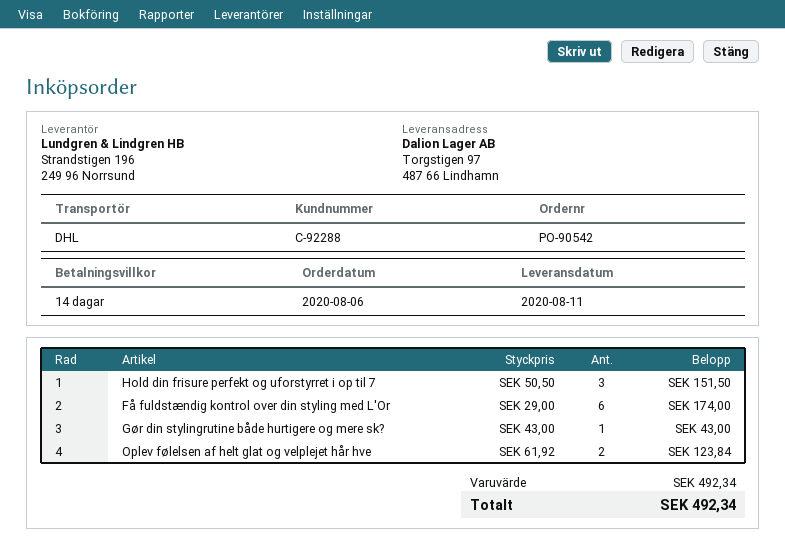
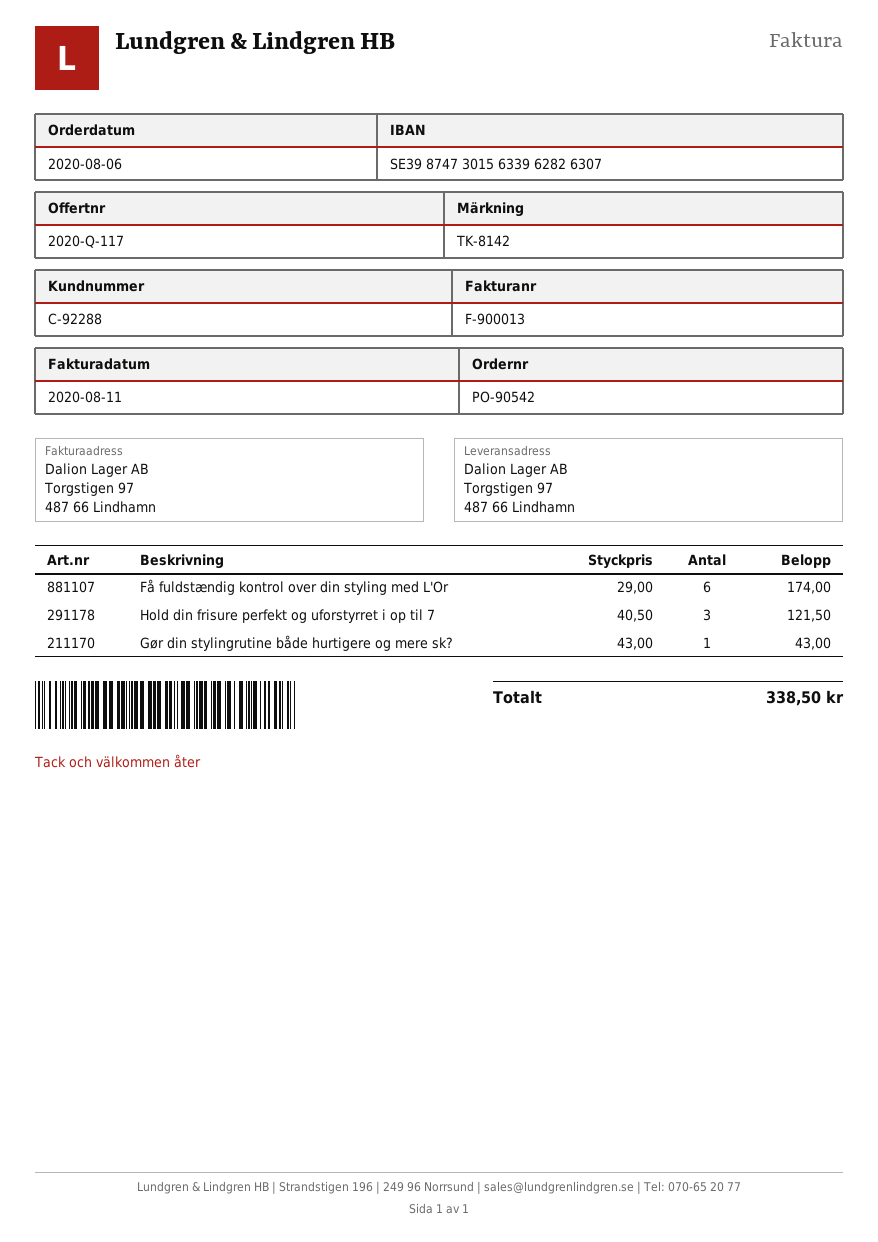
Hold din frisure perfekt og uforstyrret i op til 7: 3 x 50.50 = 151.50 -> 3 x 40.50 = 121.50
Oplev følelsen af helt glat og velplejet hår hve: 2 x 61.92 = 123.84 -> none
total: 492.34 -> 338.50

